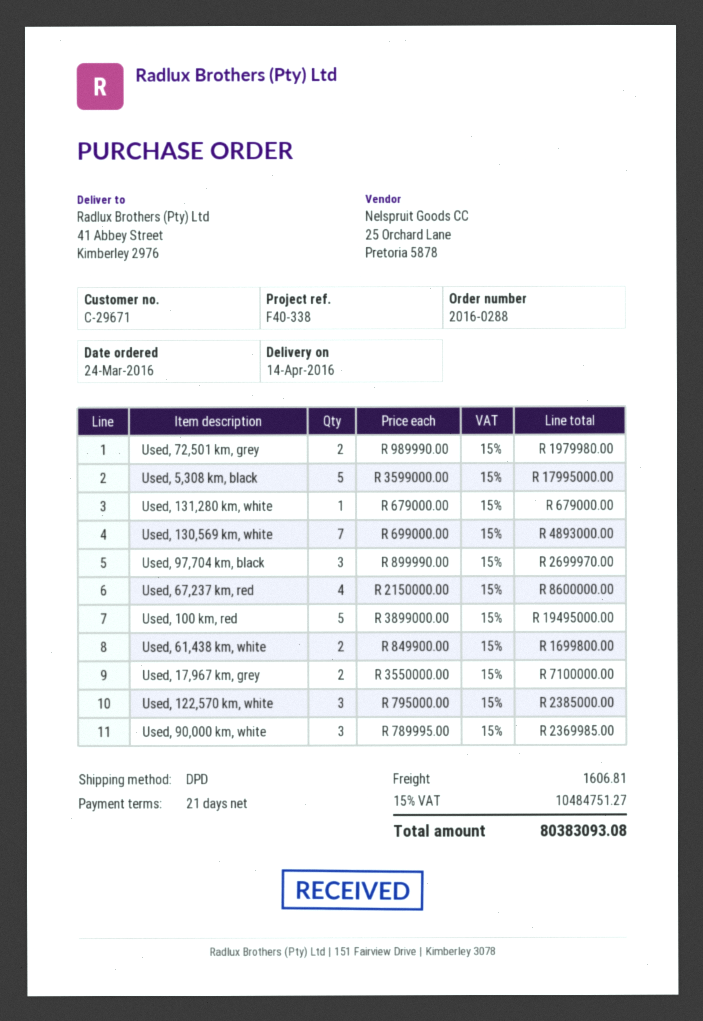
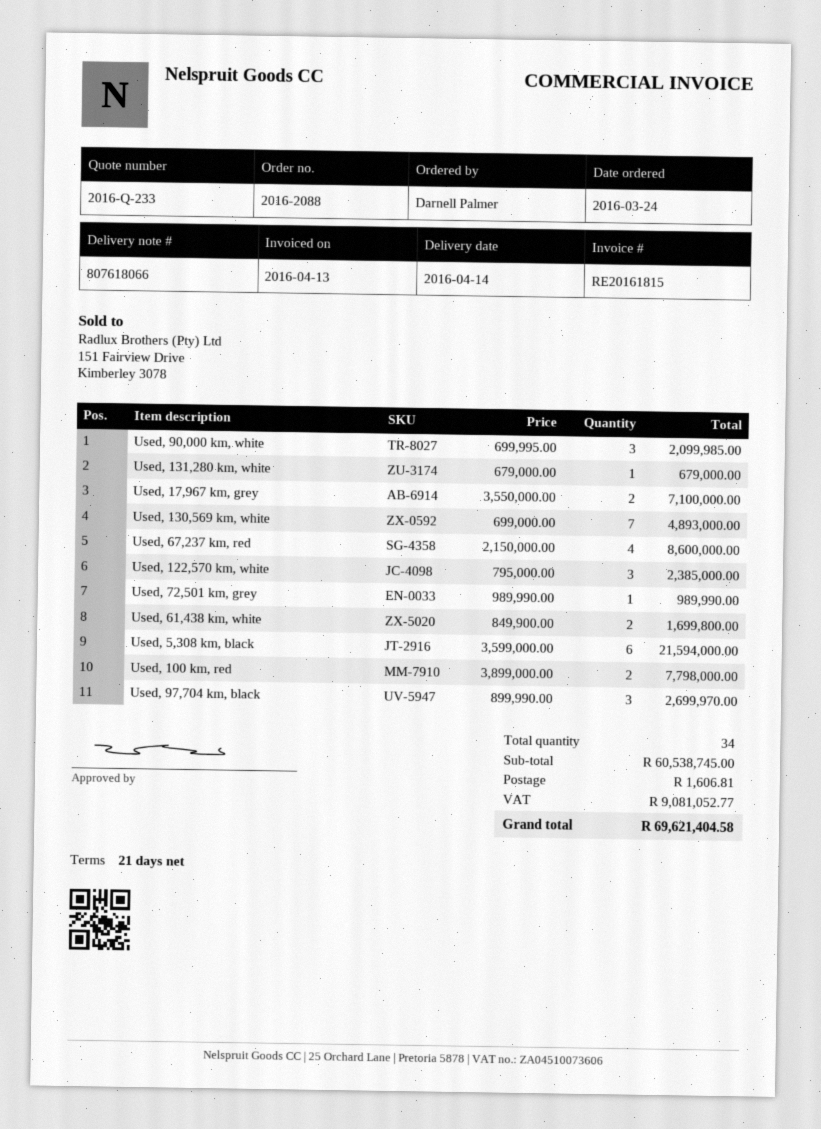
order number: 2016-0288 -> 2016-2088
Used, 72,501 km, grey: 2 x 989990.00 = 1979980.00 -> 1 x 989990.00 = 989990.00
Used, 5,308 km, black: 5 x 3599000.00 = 17995000.00 -> 6 x 3599000.00 = 21594000.00
Used, 100 km, red: 5 x 3899000.00 = 19495000.00 -> 2 x 3899000.00 = 7798000.00
Used, 90,000 km, white: 3 x 789995.00 = 2369985.00 -> 3 x 699995.00 = 2099985.00
tax: 10484751.27 -> 9081052.77
total: 80383093.08 -> 69621404.58

